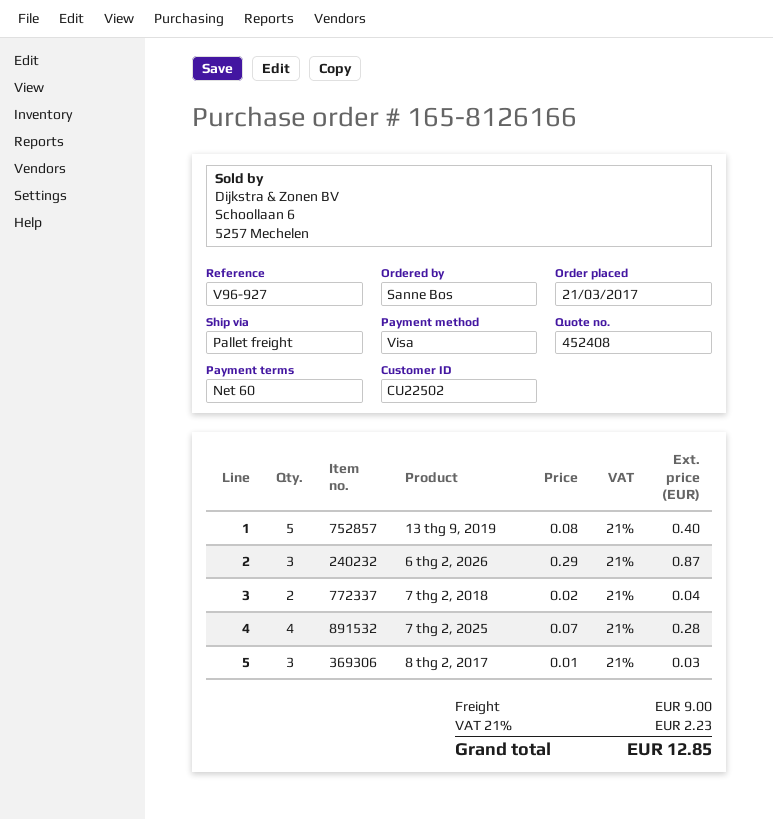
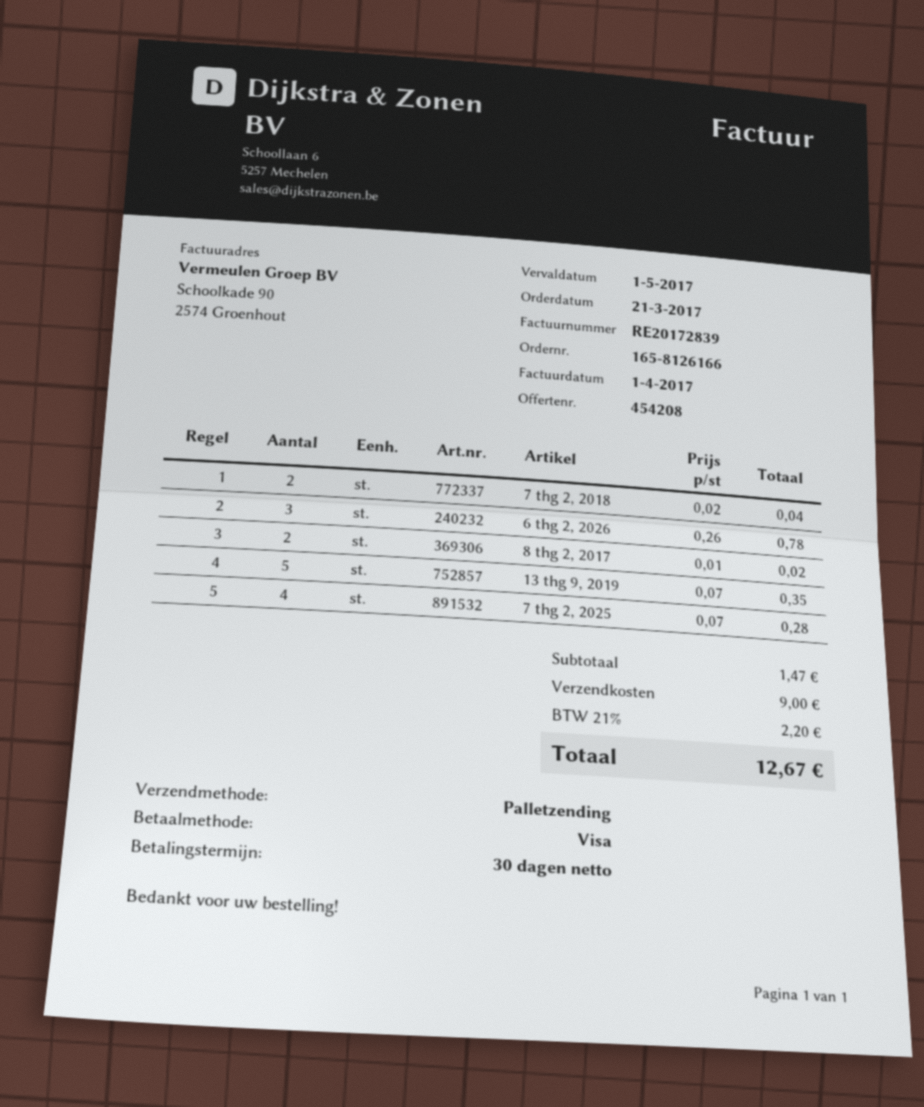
quote number: 452408 -> 454208
payment terms: 60 days -> 30 days
13 thg 9, 2019: 5 x 0.08 = 0.40 -> 5 x 0.07 = 0.35
6 thg 2, 2026: 3 x 0.29 = 0.87 -> 3 x 0.26 = 0.78
8 thg 2, 2017: 3 x 0.01 = 0.03 -> 2 x 0.01 = 0.02
tax: 21% = 2.23 -> 21% = 2.20
total: 12.85 -> 12.67

